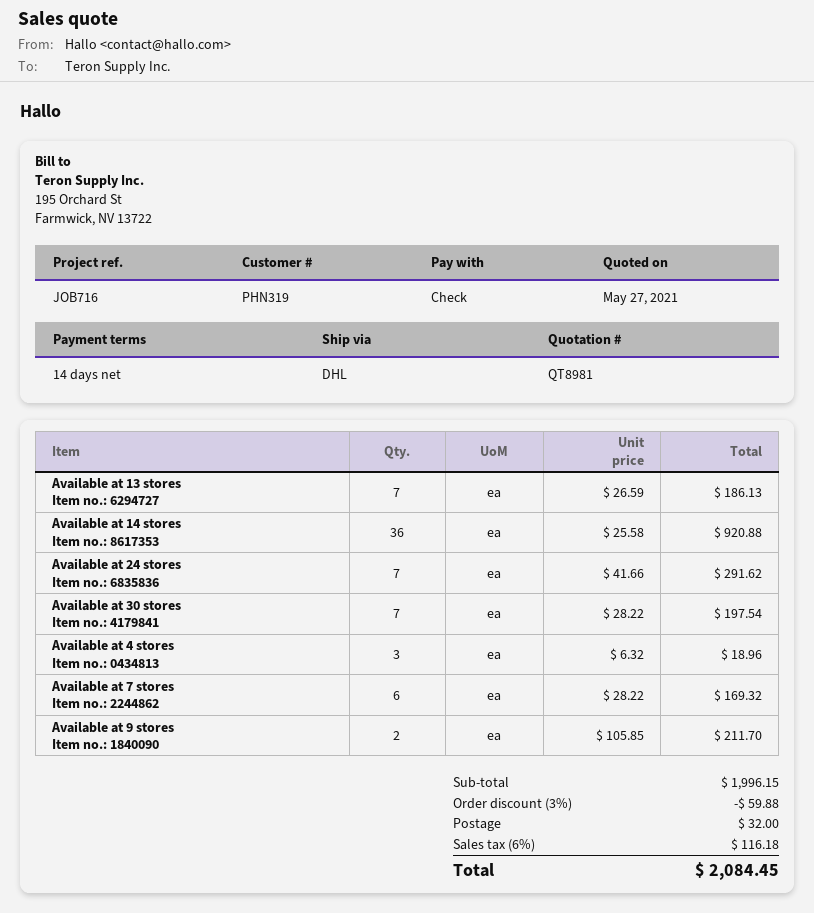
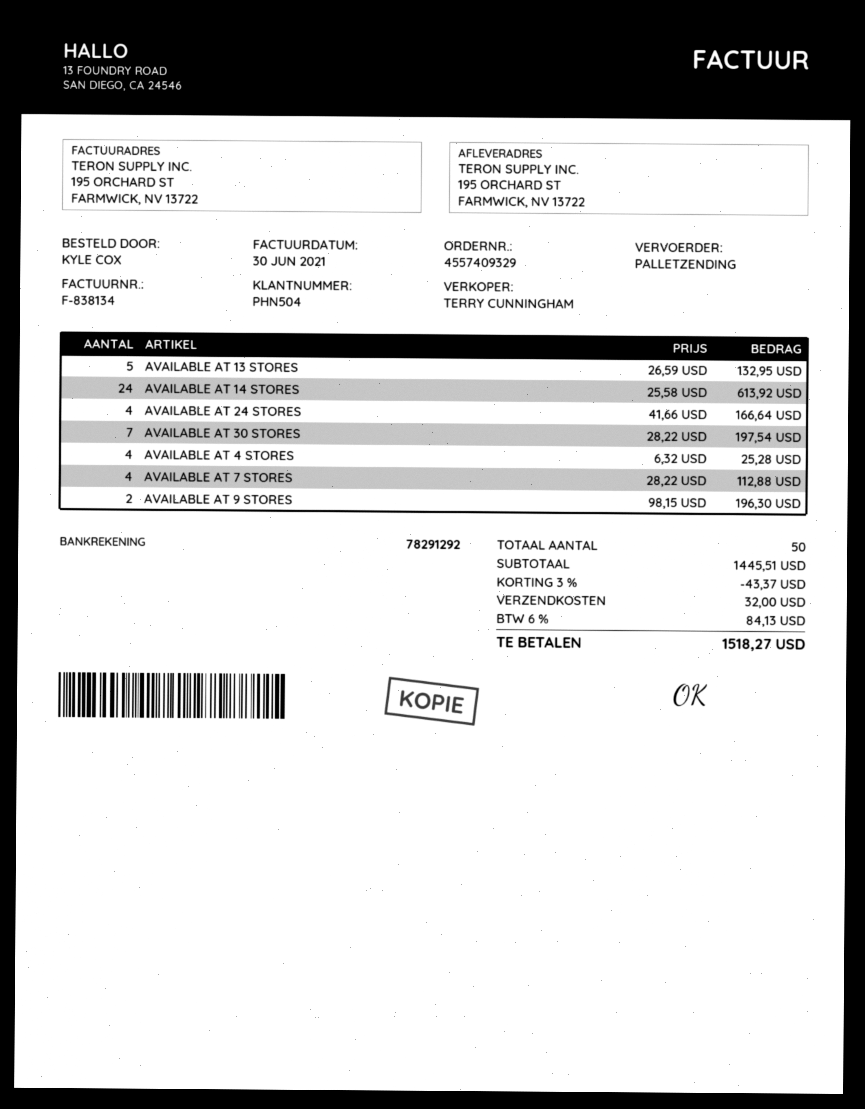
customer number: PHN319 -> PHN504
shipping method: DHL -> pallet freight
Available at 13 stores: 7 x 26.59 = 186.13 -> 5 x 26.59 = 132.95
Available at 14 stores: 36 x 25.58 = 920.88 -> 24 x 25.58 = 613.92
Available at 24 stores: 7 x 41.66 = 291.62 -> 4 x 41.66 = 166.64
Available at 4 stores: 3 x 6.32 = 18.96 -> 4 x 6.32 = 25.28
Available at 7 stores: 6 x 28.22 = 169.32 -> 4 x 28.22 = 112.88
Available at 9 stores: 2 x 105.85 = 211.70 -> 2 x 98.15 = 196.30
subtotal: 1996.15 -> 1445.51
discount: 3% = 59.88 -> 3% = 43.37
tax: 6% = 116.18 -> 6% = 84.13
total: 2084.45 -> 1518.27

